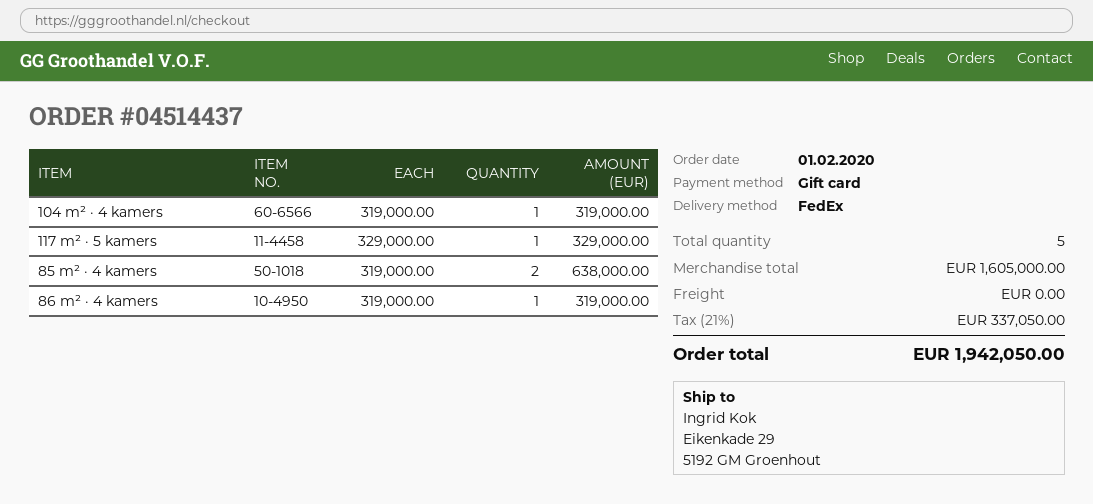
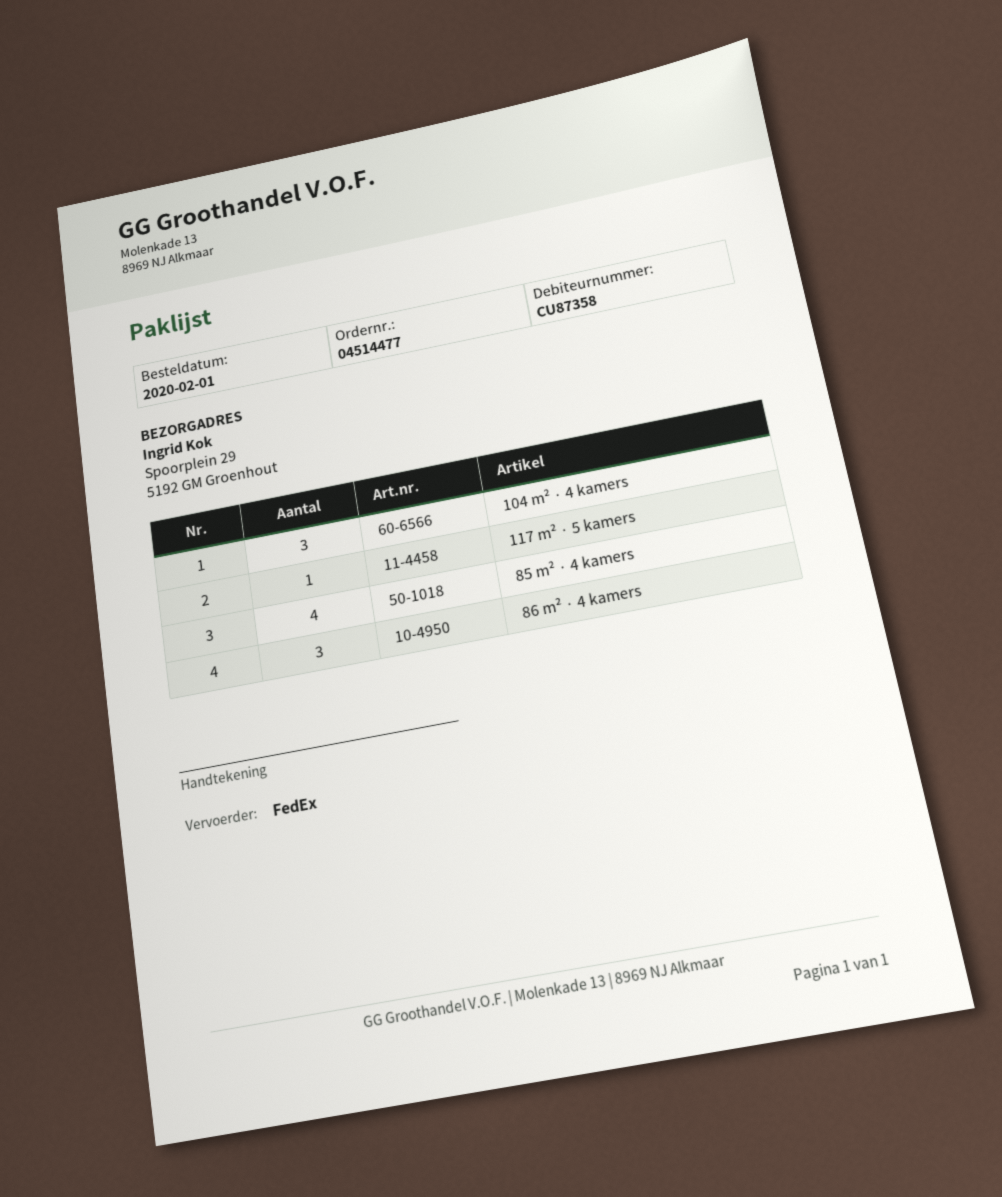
order number: 04514437 -> 04514477
ship to: Eikenkade 29, 5192 GM Groenhout -> Spoorplein 29, 5192 GM Groenhout
104 m² · 4 kamers: 1 -> 3
85 m² · 4 kamers: 2 -> 4
86 m² · 4 kamers: 1 -> 3

